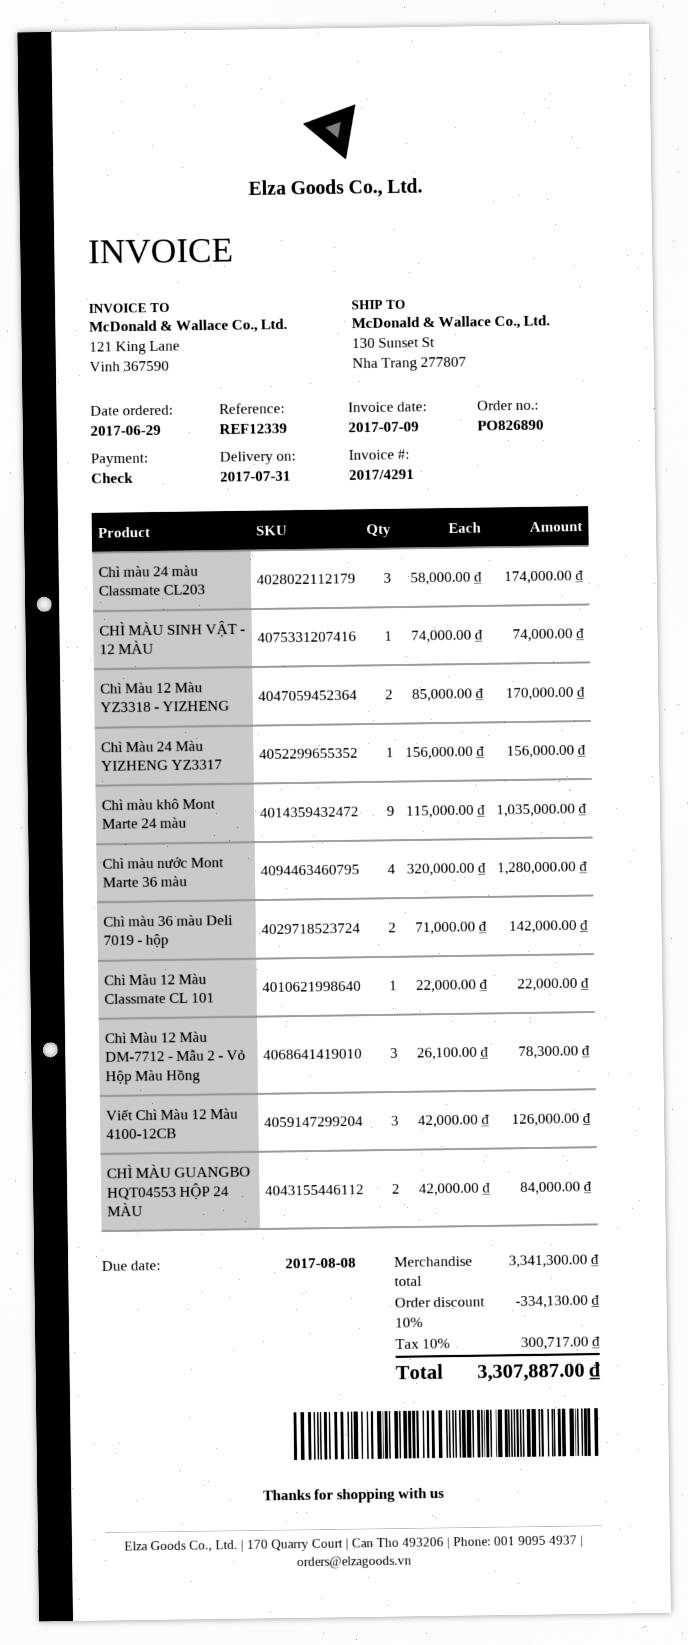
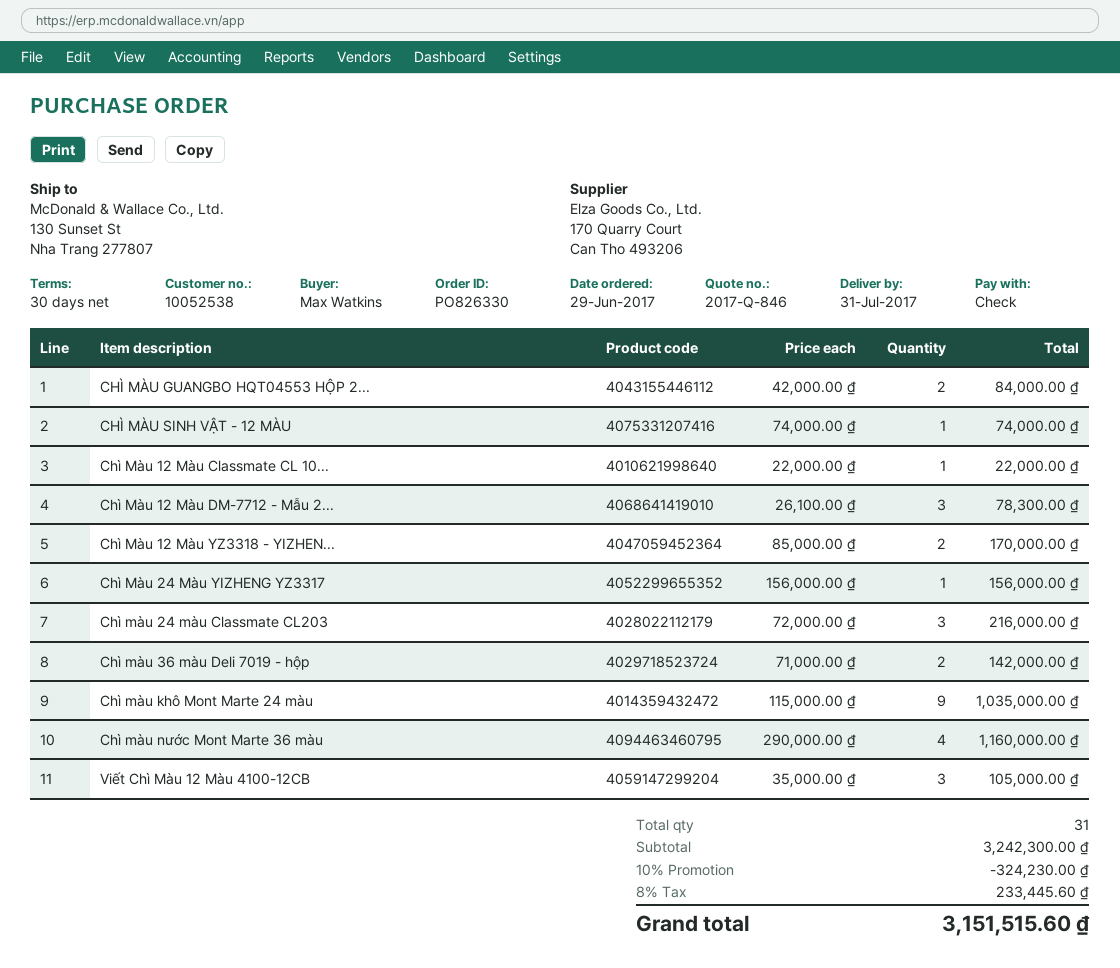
order number: PO826890 -> PO826330
Chì màu 24 màu Classmate CL203: 3 x 58000.00 = 174000.00 -> 3 x 72000.00 = 216000.00
Chì màu nước Mont Marte 36 màu: 4 x 320000.00 = 1280000.00 -> 4 x 290000.00 = 1160000.00
Viết Chì Màu 12 Màu 4100-12CB: 3 x 42000.00 = 126000.00 -> 3 x 35000.00 = 105000.00
subtotal: 3341300.00 -> 3242300.00
discount: 10% = 334130.00 -> 10% = 324230.00
tax: 10% = 300717.00 -> 8% = 233445.60
total: 3307887.00 -> 3151515.60

